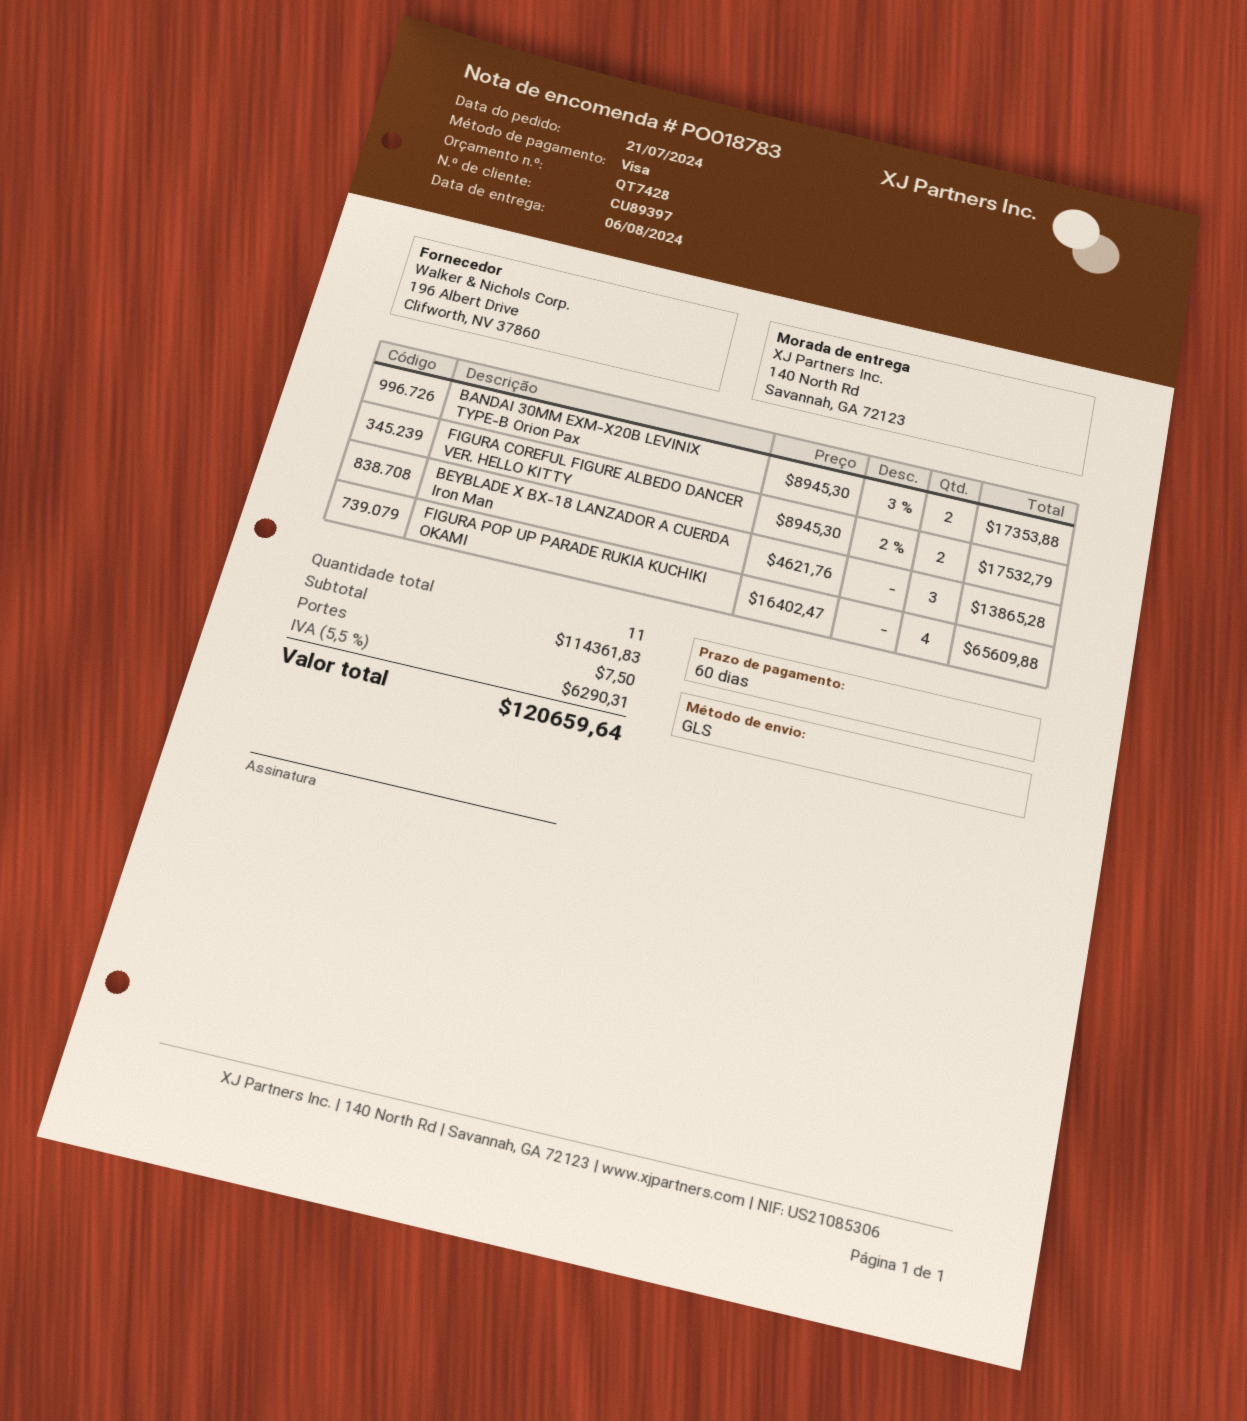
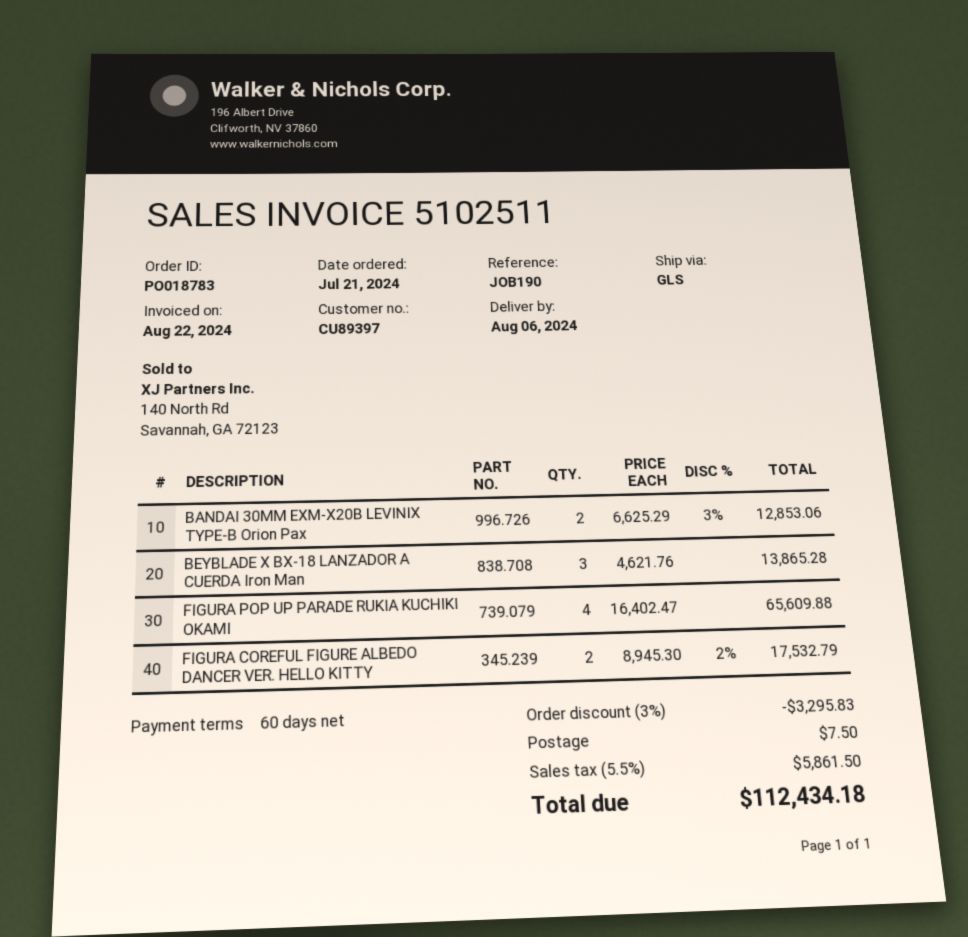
BANDAI 30MM EXM-X20B LEVINIX TYPE-B Orion Pax: 2 x 8945.30 - 3% = 17353.88 -> 2 x 6625.29 - 3% = 12853.06
discount: none -> 3% = 3295.83
tax: 5.5% = 6290.31 -> 5.5% = 5861.50
total: 120659.64 -> 112434.18

